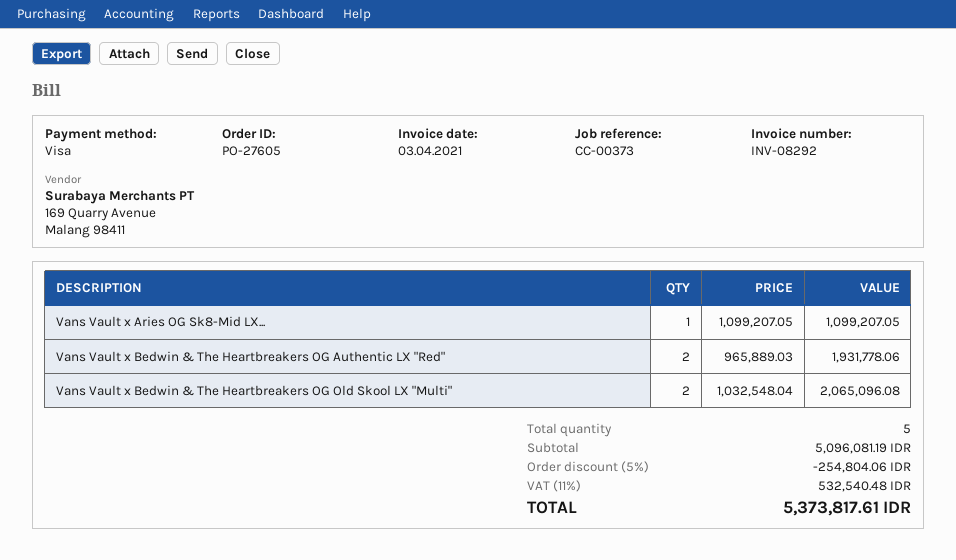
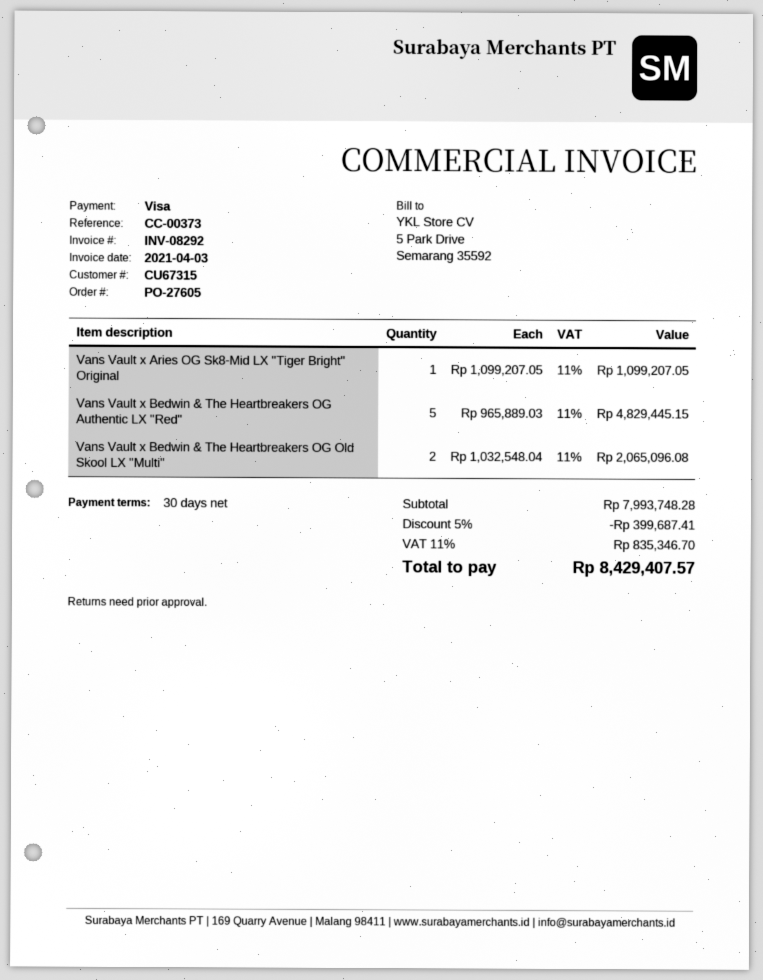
Vans Vault x Bedwin & The Heartbreakers OG Authentic LX "Red": 2 x 965889.03 = 1931778.06 -> 5 x 965889.03 = 4829445.15
subtotal: 5096081.19 -> 7993748.28
discount: 5% = 254804.06 -> 5% = 399687.41
tax: 11% = 532540.48 -> 11% = 835346.70
total: 5373817.61 -> 8429407.57

